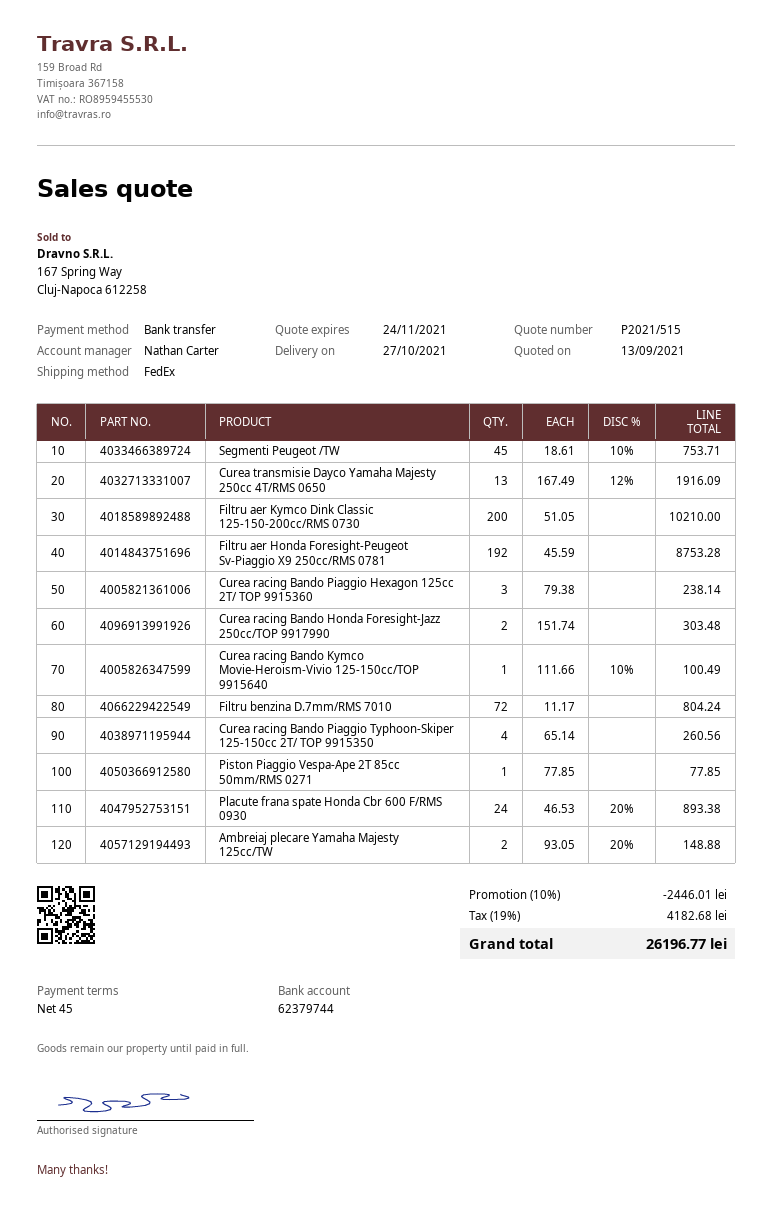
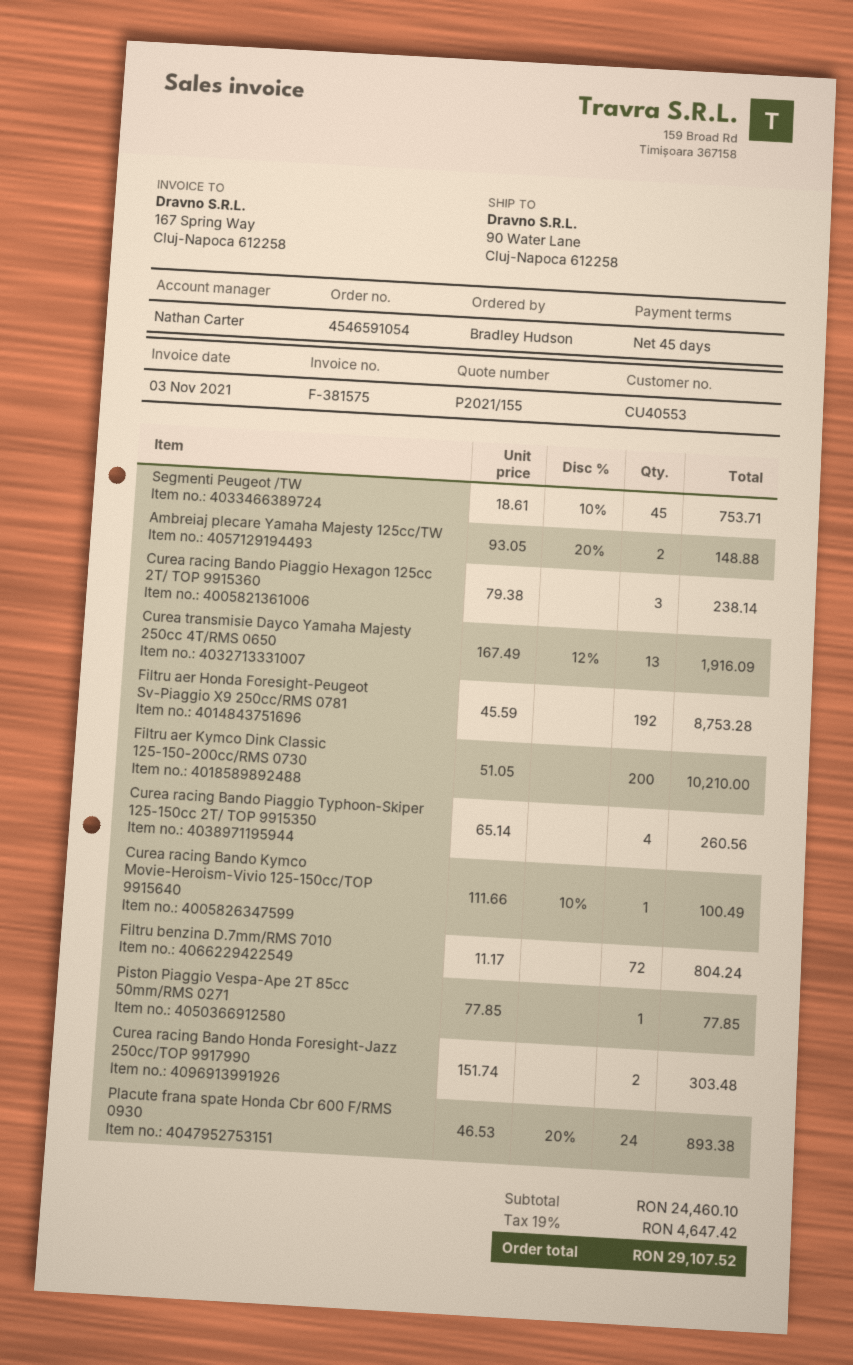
quote number: P2021/515 -> P2021/155
discount: 10% = 2446.01 -> none
tax: 19% = 4182.68 -> 19% = 4647.42
total: 26196.77 -> 29107.52

